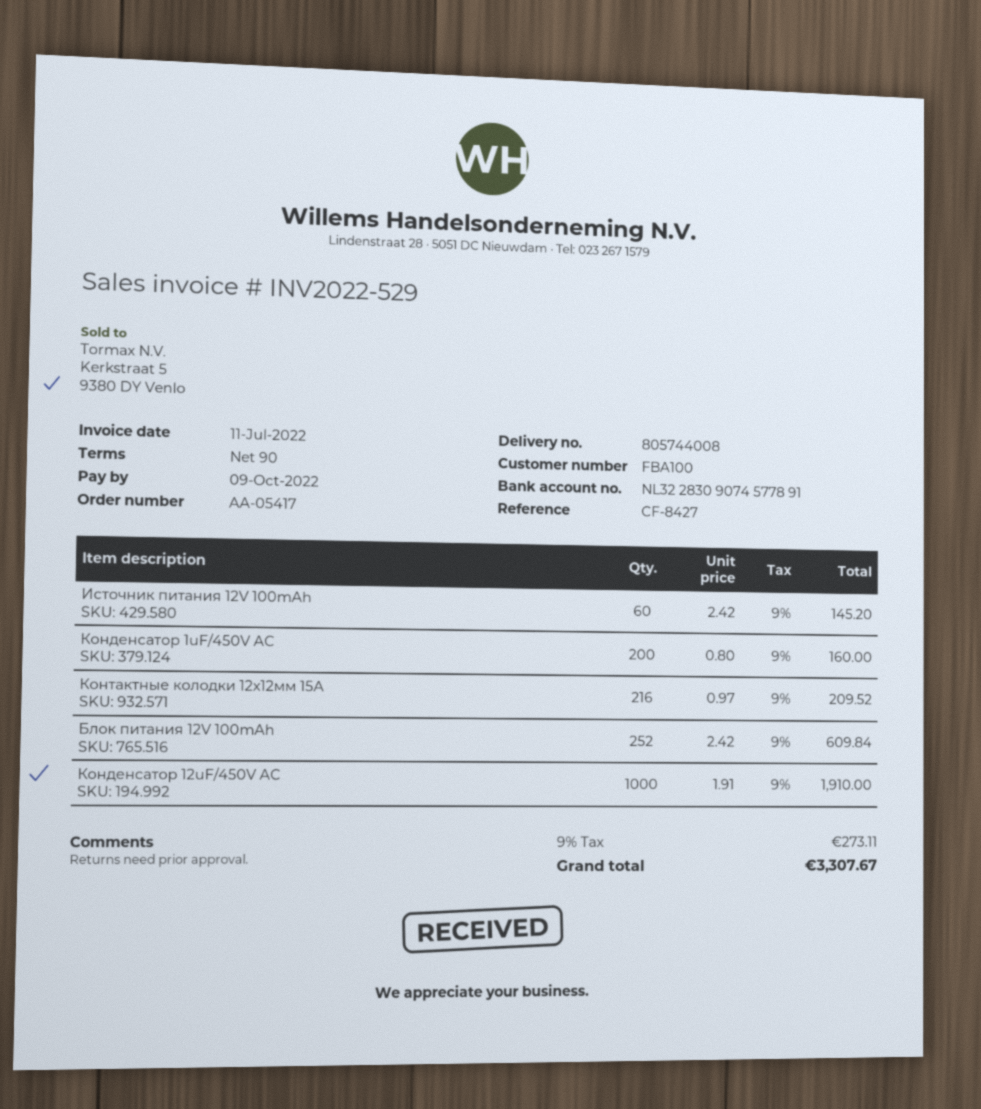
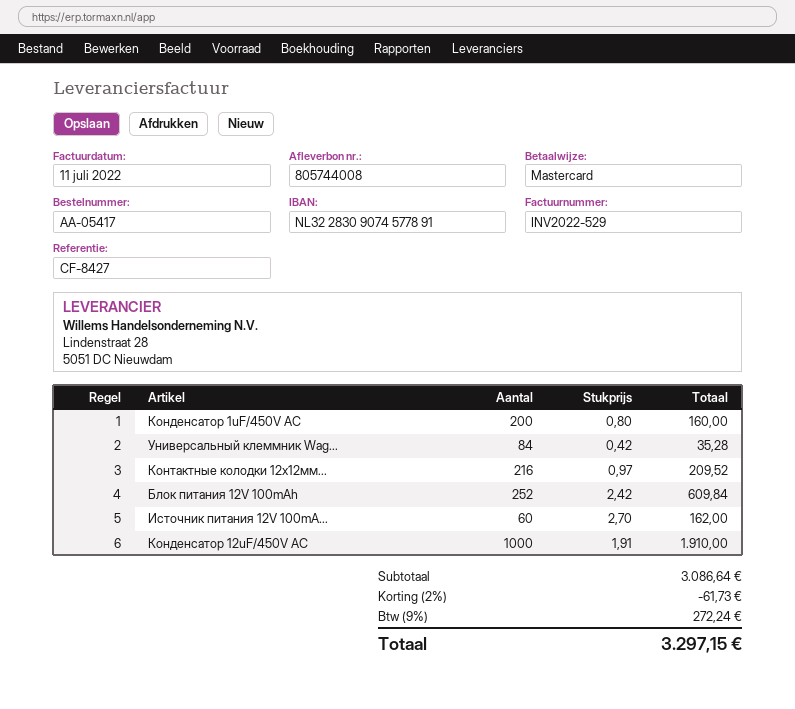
Источник питания 12V 100mAh: 60 x 2.42 = 145.20 -> 60 x 2.70 = 162.00
Универсальный клеммник Wag...: none -> 84 x 0.42 = 35.28
discount: none -> 2% = 61.73
tax: 9% = 273.11 -> 9% = 272.24
total: 3307.67 -> 3297.15

